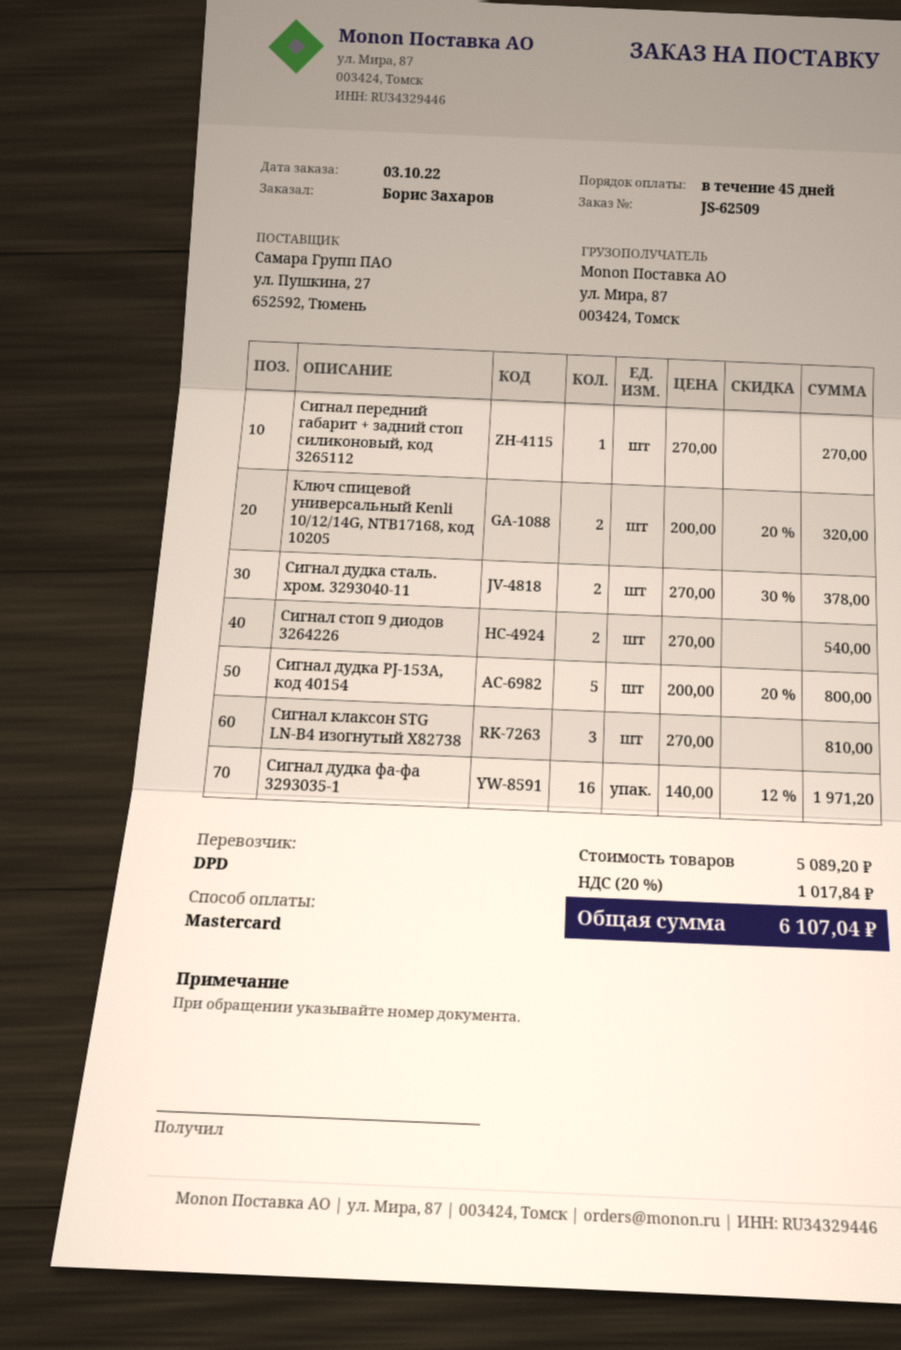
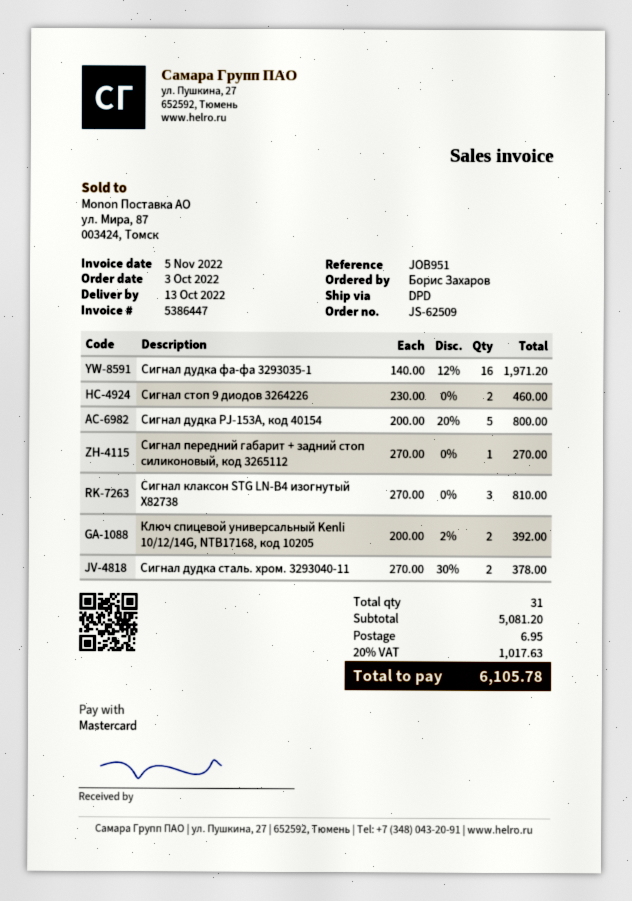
Ключ спицевой универсальный Kenli 10/12/14G, NTB17168, код 10205: 2 x 200.00 - 20% = 320.00 -> 2 x 200.00 - 2% = 392.00
Сигнал стоп 9 диодов 3264226: 2 x 270.00 = 540.00 -> 2 x 230.00 = 460.00
subtotal: 5089.20 -> 5081.20
shipping: none -> 6.95
tax: 20% = 1017.84 -> 20% = 1017.63
total: 6107.04 -> 6105.78

